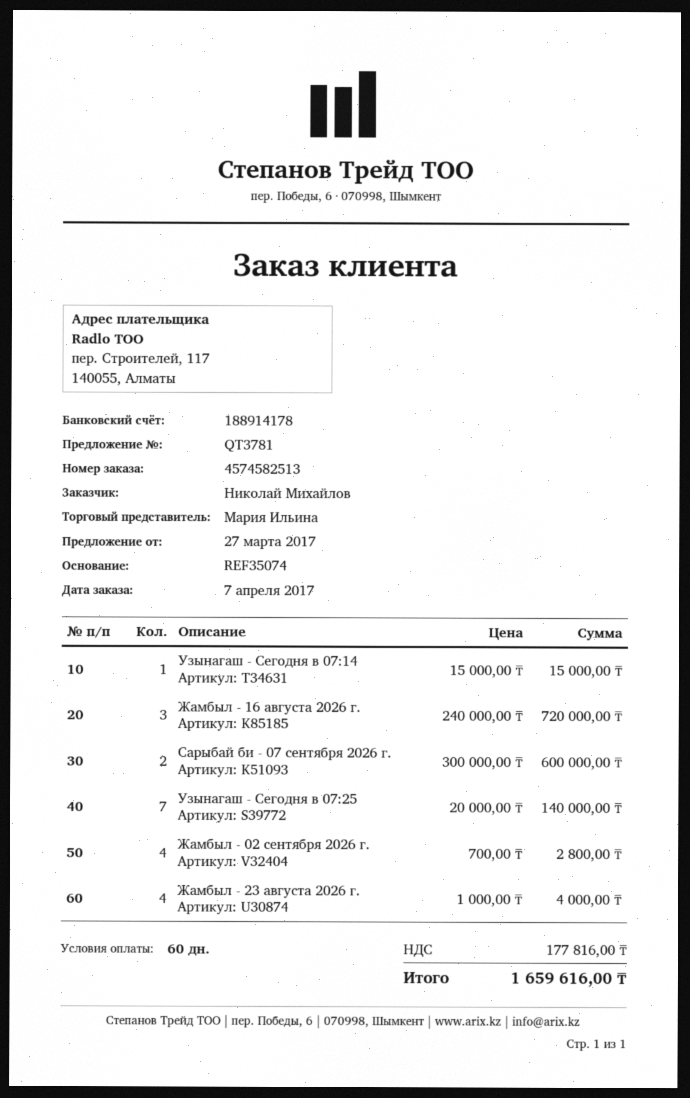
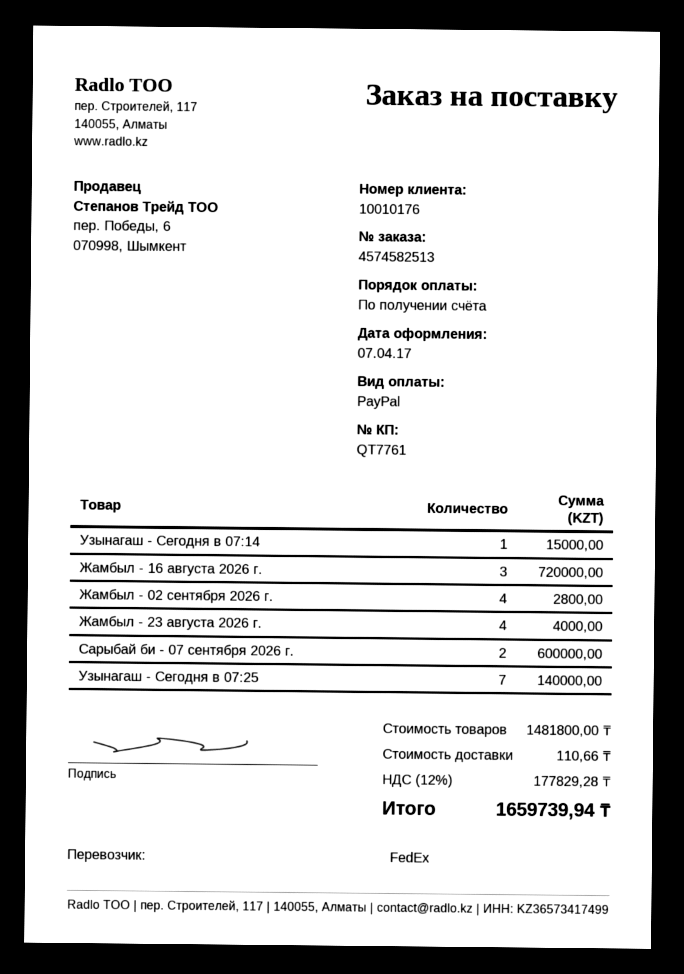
quote number: QT3781 -> QT7761
payment terms: 60 days -> on receipt
shipping: none -> 110.66
tax: 177816.00 -> 177829.28
total: 1659616.00 -> 1659739.94

